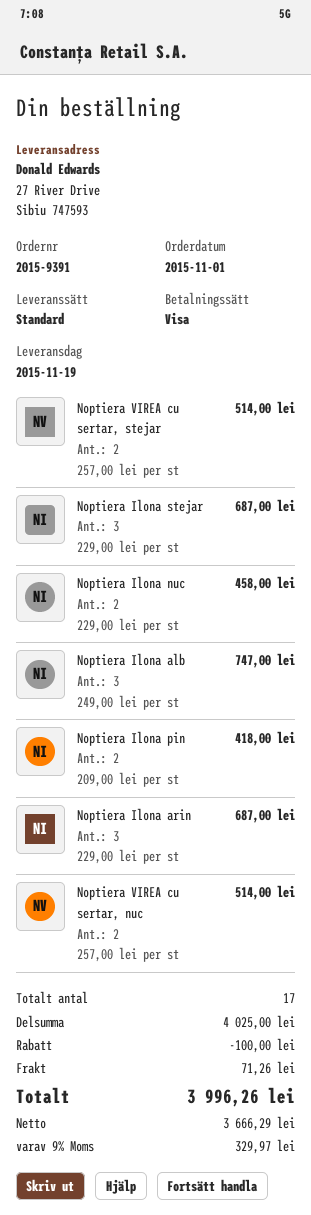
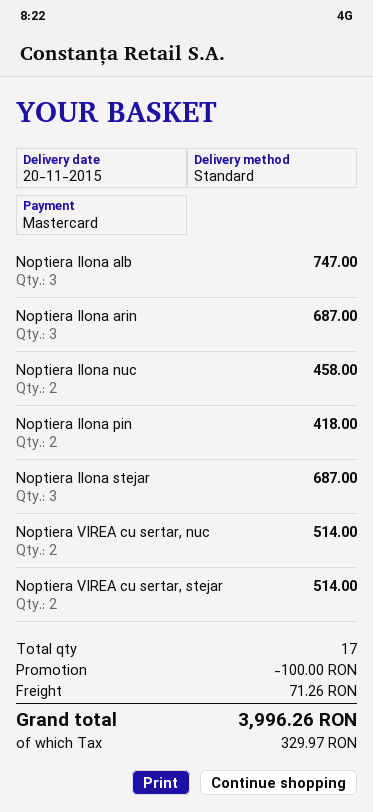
delivery date: 2015-11-19 -> 2015-11-20
payment method: Visa -> Mastercard

